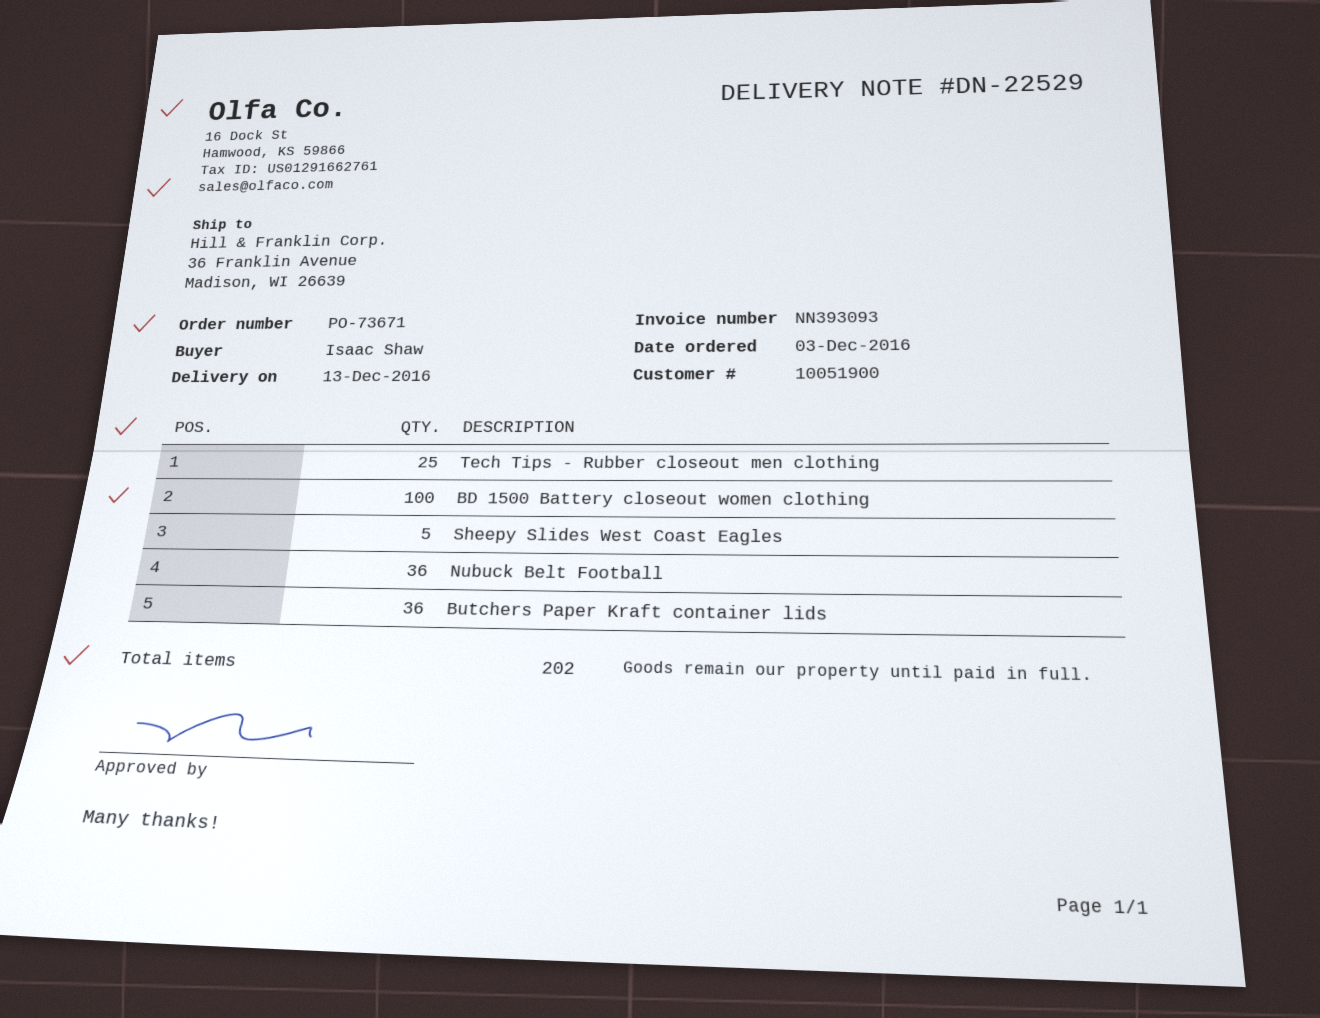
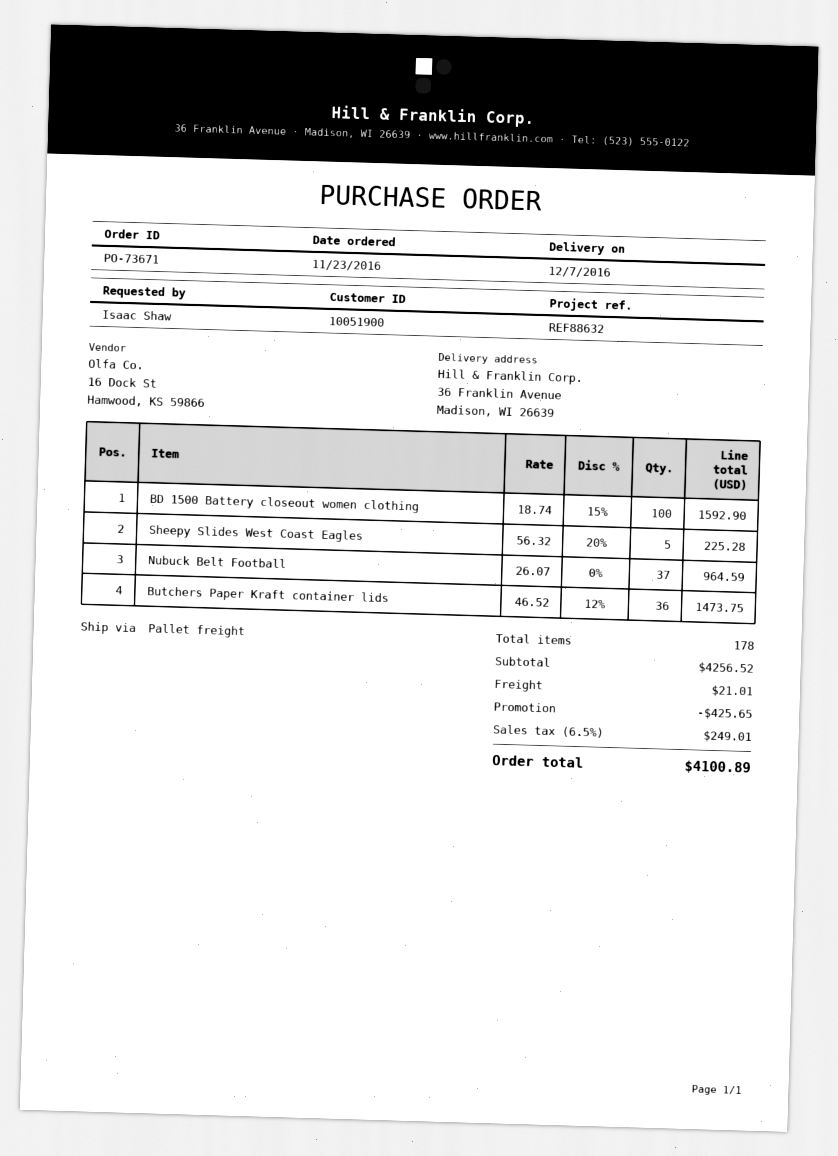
order date: 2016-12-03 -> 2016-11-23
delivery date: 2016-12-13 -> 2016-12-07
Tech Tips - Rubber closeout men clothing: 25 -> none
Nubuck Belt Football: 36 -> 37
total quantity: 202 -> 178

